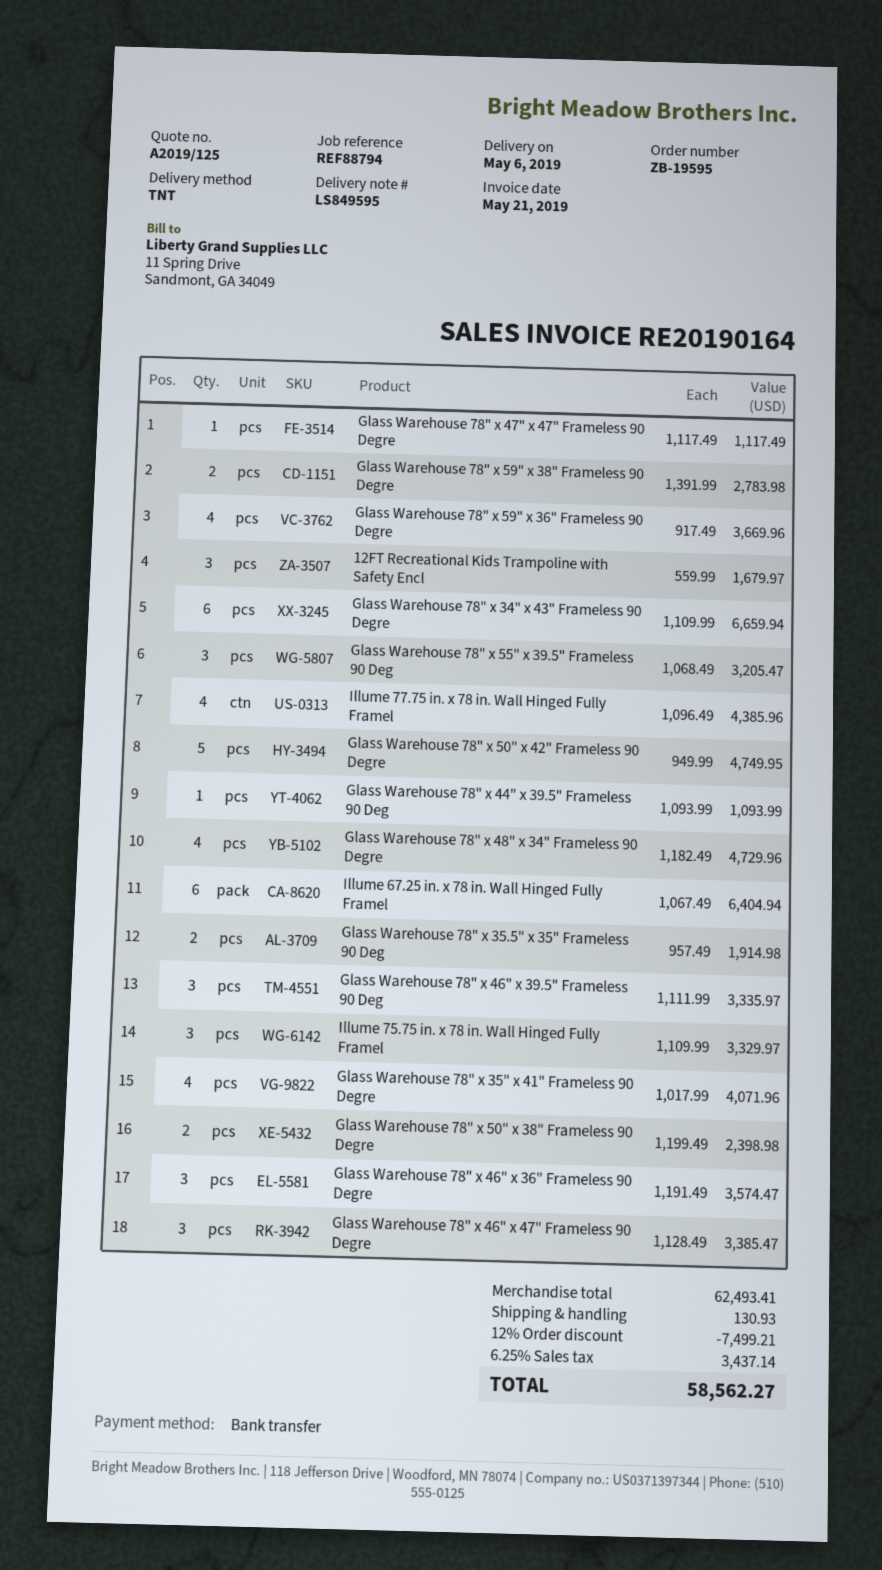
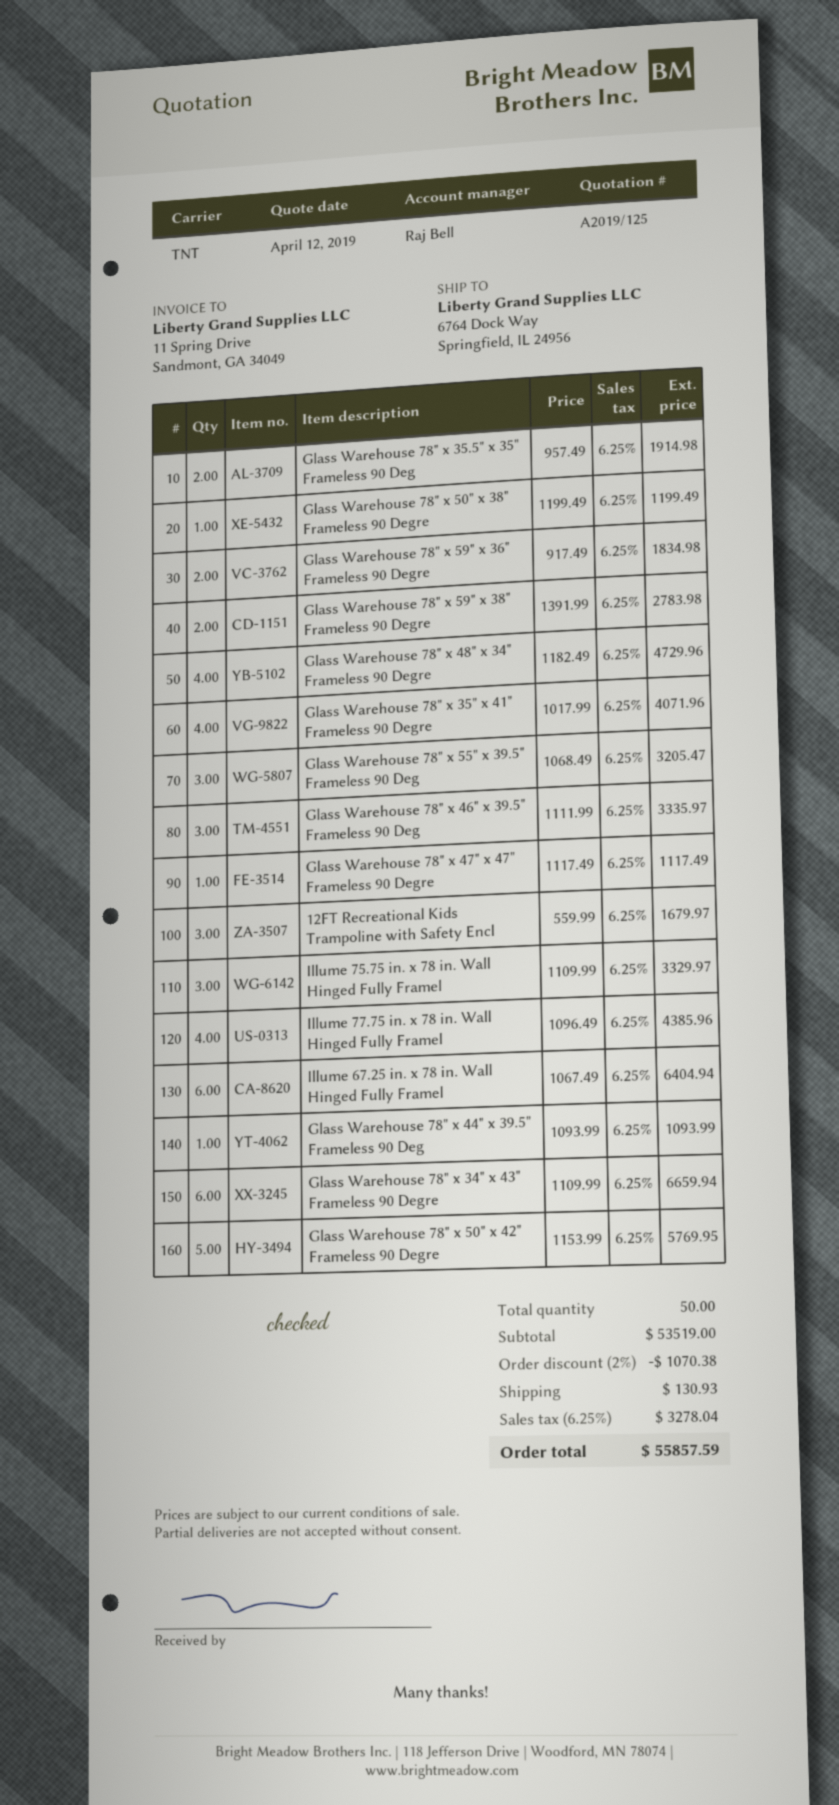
Glass Warehouse 78" x 59" x 36" Frameless 90 Degre: 4 x 917.49 = 3669.96 -> 2 x 917.49 = 1834.98
Glass Warehouse 78" x 50" x 42" Frameless 90 Degre: 5 x 949.99 = 4749.95 -> 5 x 1153.99 = 5769.95
Glass Warehouse 78" x 50" x 38" Frameless 90 Degre: 2 x 1199.49 = 2398.98 -> 1 x 1199.49 = 1199.49
Glass Warehouse 78" x 46" x 36" Frameless 90 Degre: 3 x 1191.49 = 3574.47 -> none
Glass Warehouse 78" x 46" x 47" Frameless 90 Degre: 3 x 1128.49 = 3385.47 -> none
subtotal: 62493.41 -> 53519.00
discount: 12% = 7499.21 -> 2% = 1070.38
tax: 6.25% = 3437.14 -> 6.25% = 3278.04
total: 58562.27 -> 55857.59

